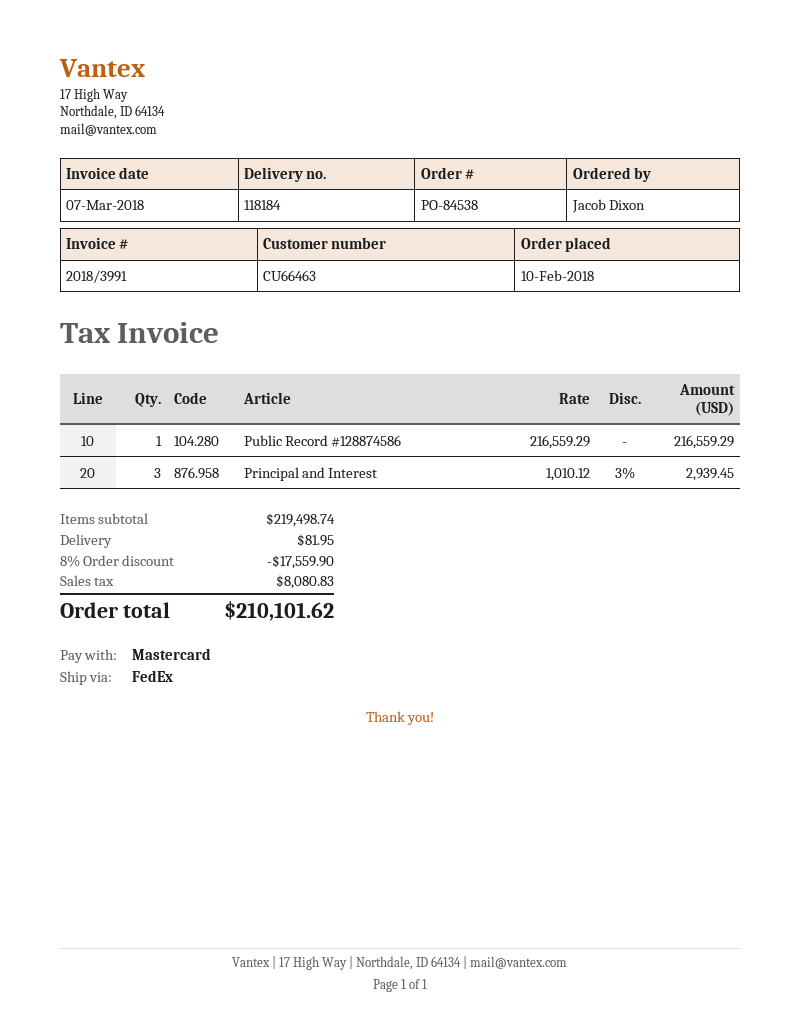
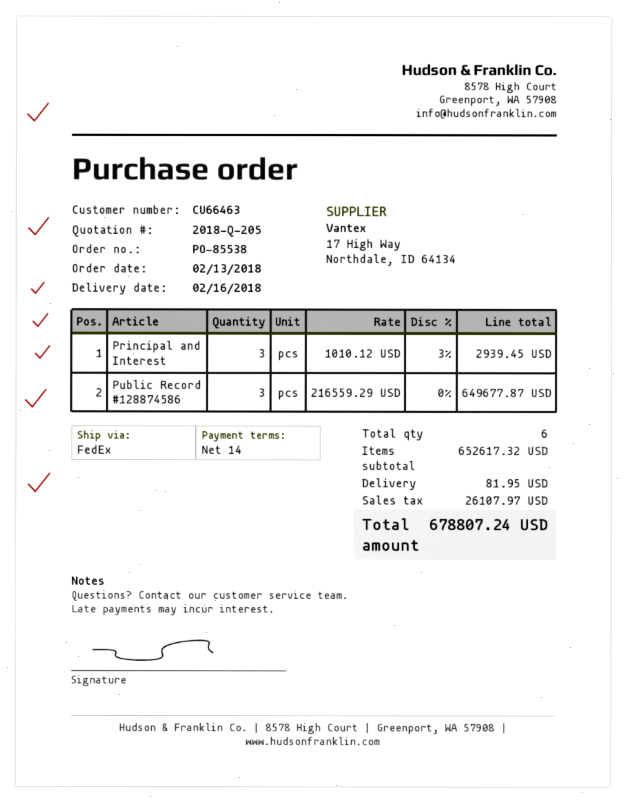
order number: PO-84538 -> PO-85538
order date: 2018-02-10 -> 2018-02-13
Public Record #128874586: 1 x 216559.29 = 216559.29 -> 3 x 216559.29 = 649677.87
subtotal: 219498.74 -> 652617.32
discount: 8% = 17559.90 -> none
tax: 8080.83 -> 26107.97
total: 210101.62 -> 678807.24

